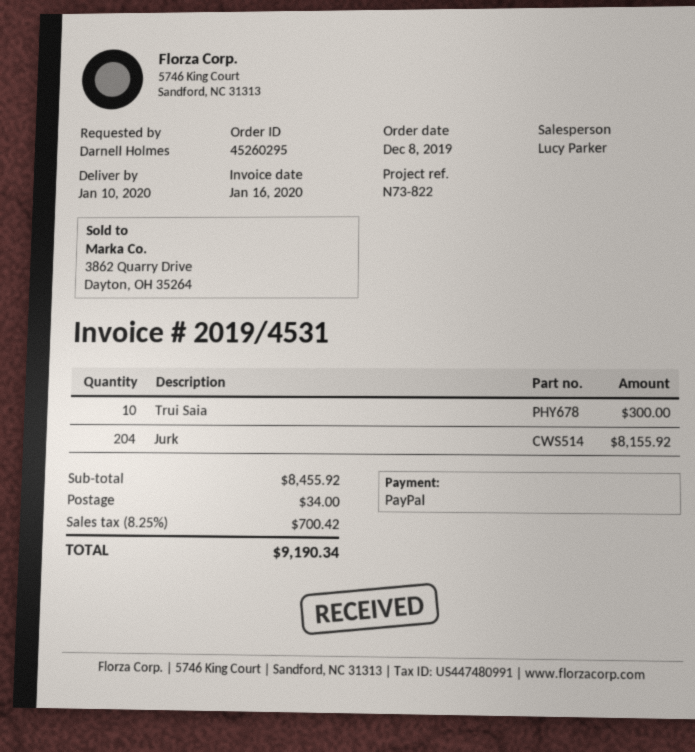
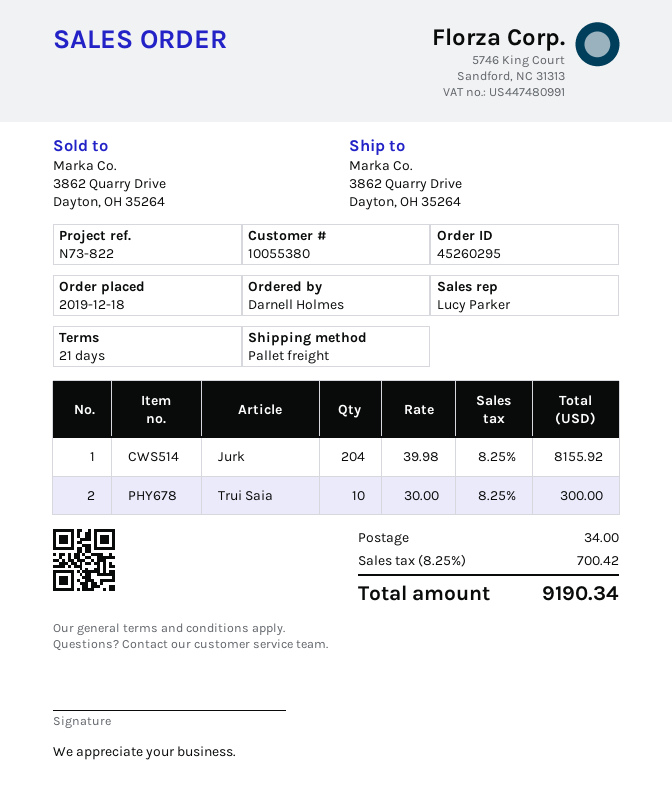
order date: 2019-12-08 -> 2019-12-18

